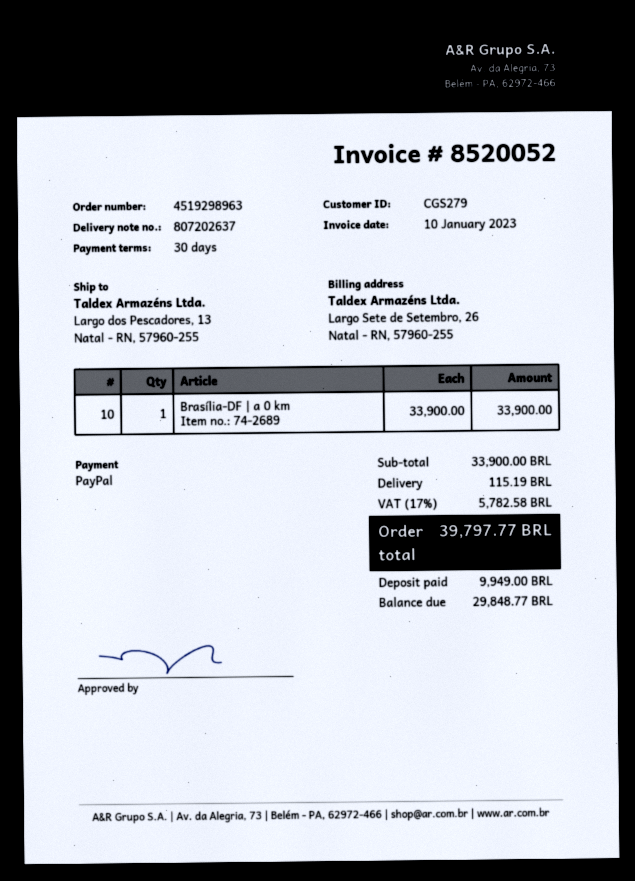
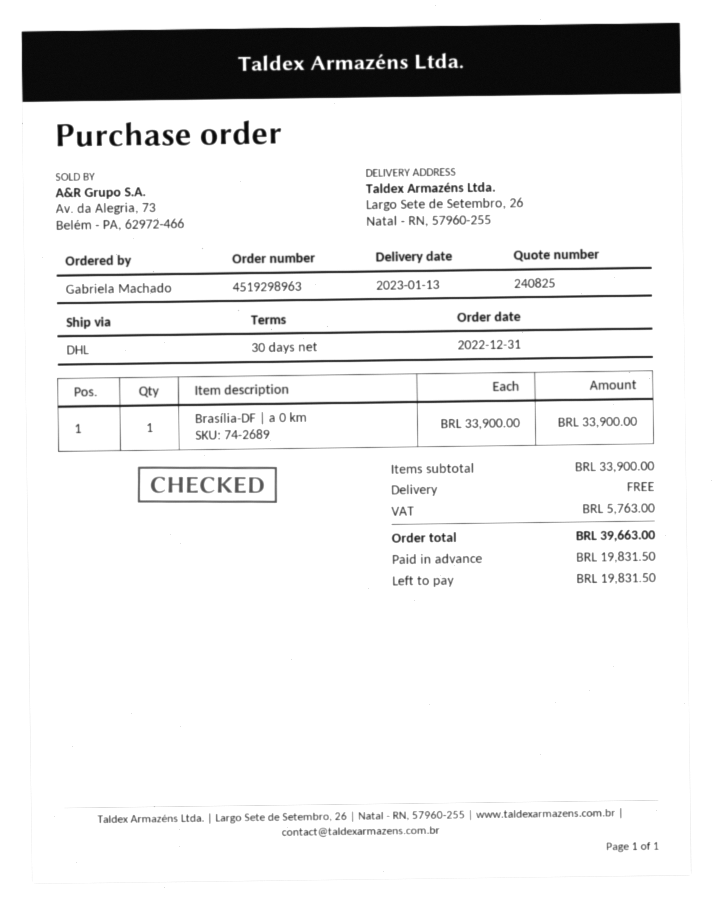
ship to: Largo dos Pescadores, 13, Natal - RN, 57960-255 -> Largo Sete de Setembro, 26, Natal - RN, 57960-255
shipping: 115.19 -> 0.00
tax: 5782.58 -> 5763.00
total: 39797.77 -> 39663.00
deposit: 9949.00 -> 19831.50
balance: 29848.77 -> 19831.50

